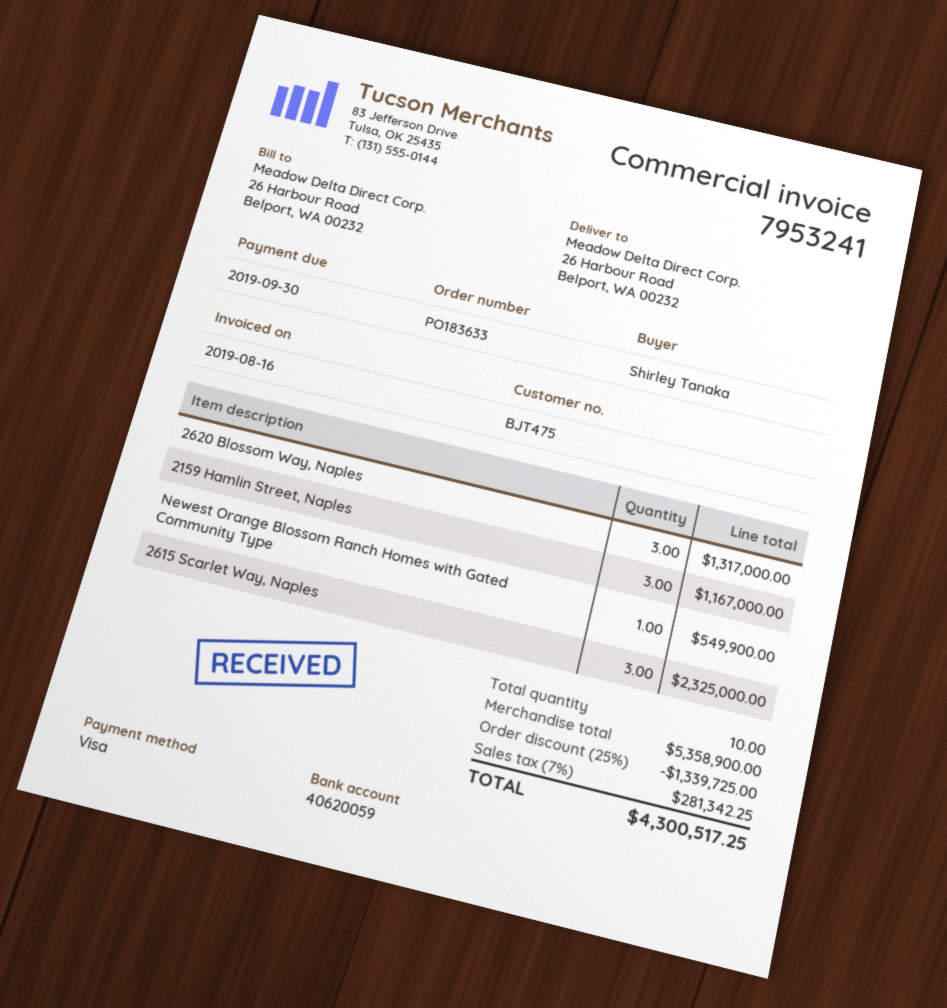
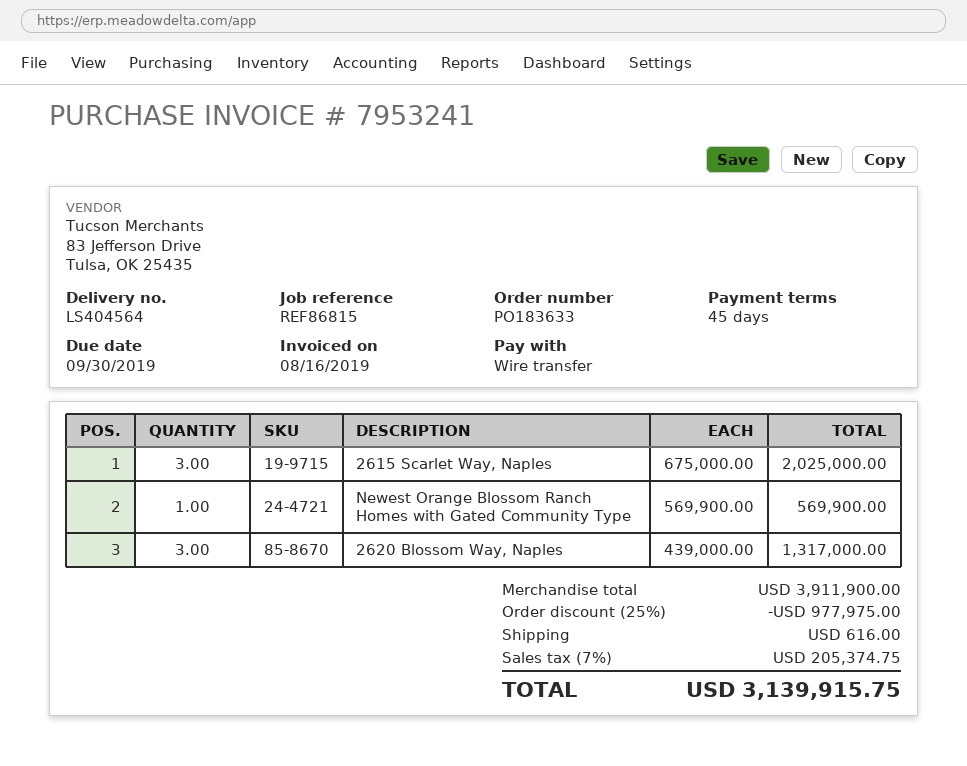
payment method: Visa -> bank transfer
2159 Hamlin Street, Naples: 3 for 1167000.00 -> none
Newest Orange Blossom Ranch Homes with Gated Community Type: 1 for 549900.00 -> 1 for 569900.00
2615 Scarlet Way, Naples: 3 for 2325000.00 -> 3 for 2025000.00
subtotal: 5358900.00 -> 3911900.00
discount: 25% = 1339725.00 -> 25% = 977975.00
shipping: none -> 616.00
tax: 7% = 281342.25 -> 7% = 205374.75
total: 4300517.25 -> 3139915.75

